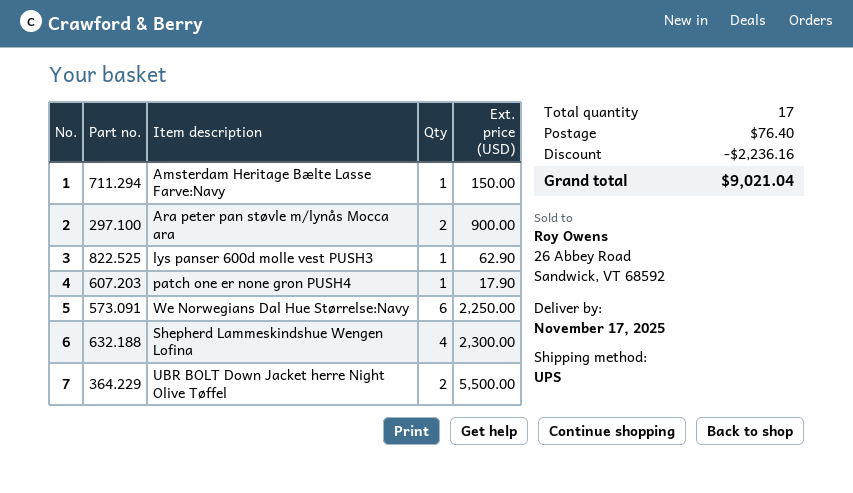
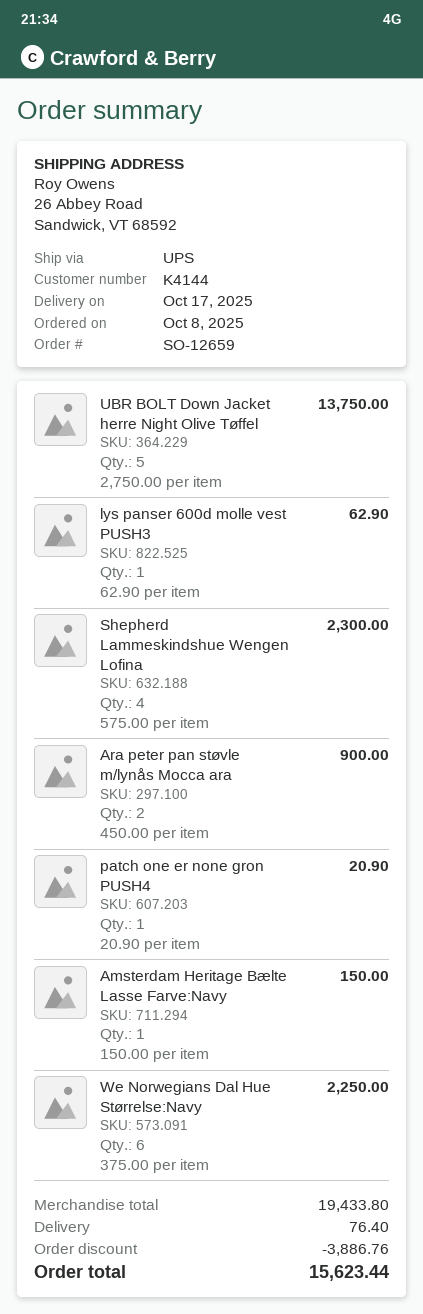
delivery date: 2025-11-17 -> 2025-10-17
patch one er none gron PUSH4: 1 for 17.90 -> 1 for 20.90
UBR BOLT Down Jacket herre Night Olive Tøffel: 2 for 5500.00 -> 5 for 13750.00
discount: 2236.16 -> 3886.76
total: 9021.04 -> 15623.44

